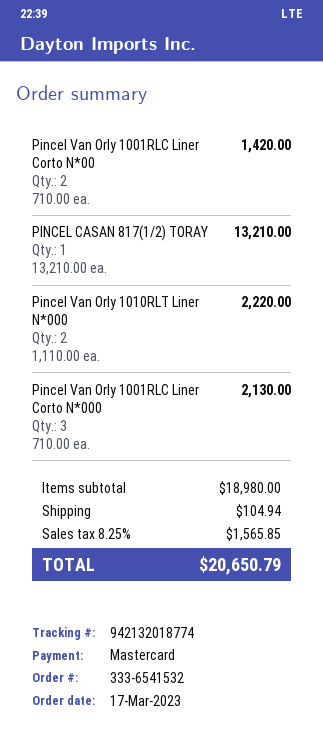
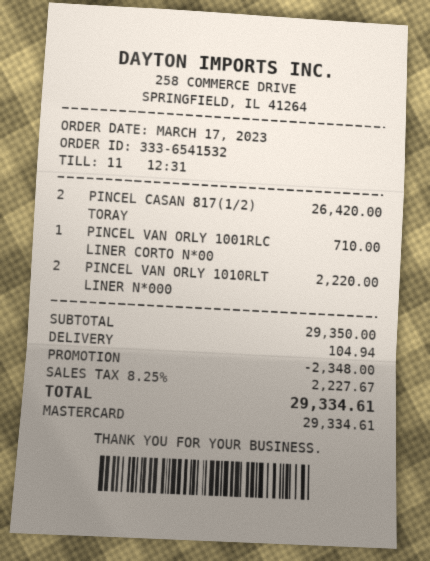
Pincel Van Orly 1001RLC Liner Corto N*00: 2 for 1420.00 -> 1 for 710.00
PINCEL CASAN 817(1/2) TORAY: 1 for 13210.00 -> 2 for 26420.00
Pincel Van Orly 1001RLC Liner Corto N*000: 3 for 2130.00 -> none
subtotal: 18980.00 -> 29350.00
discount: none -> 2348.00
tax: 8.25% = 1565.85 -> 8.25% = 2227.67
total: 20650.79 -> 29334.61

